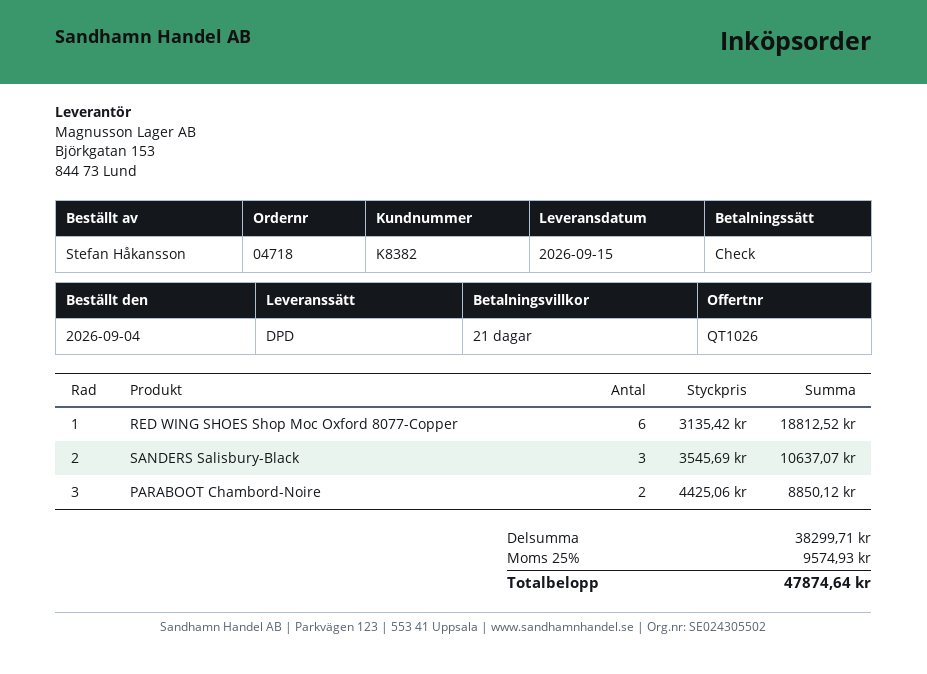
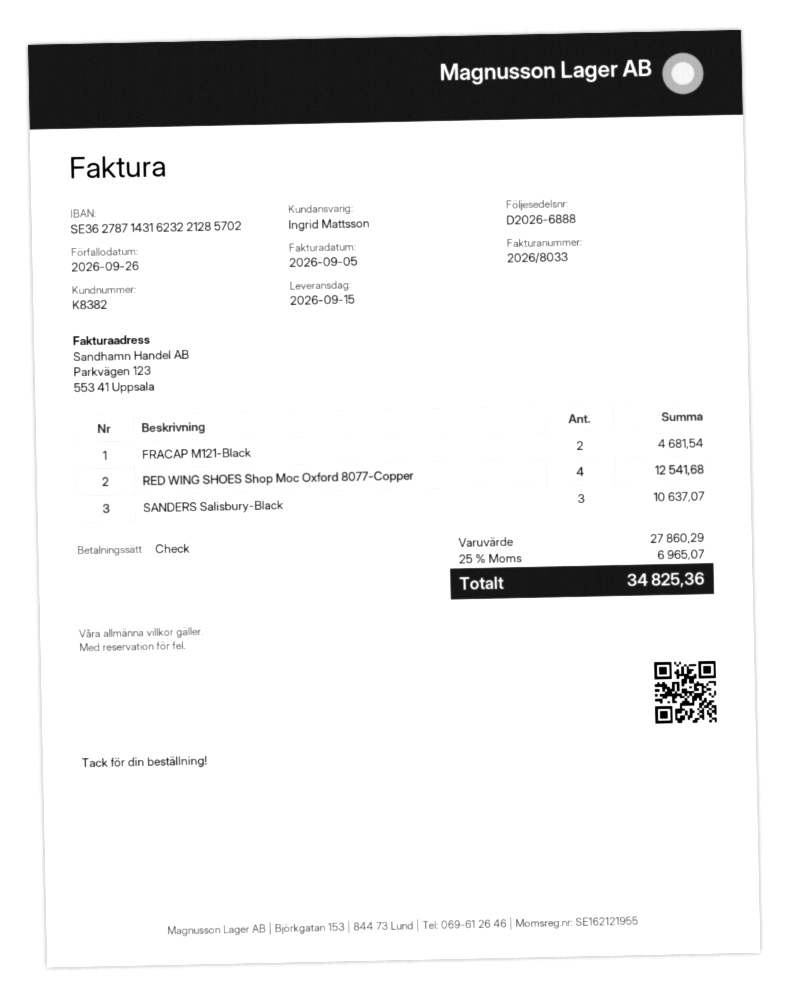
RED WING SHOES Shop Moc Oxford 8077-Copper: 6 for 18812.52 -> 4 for 12541.68
PARABOOT Chambord-Noire: 2 for 8850.12 -> none
FRACAP M121-Black: none -> 2 for 4681.54
subtotal: 38299.71 -> 27860.29
tax: 25% = 9574.93 -> 25% = 6965.07
total: 47874.64 -> 34825.36

